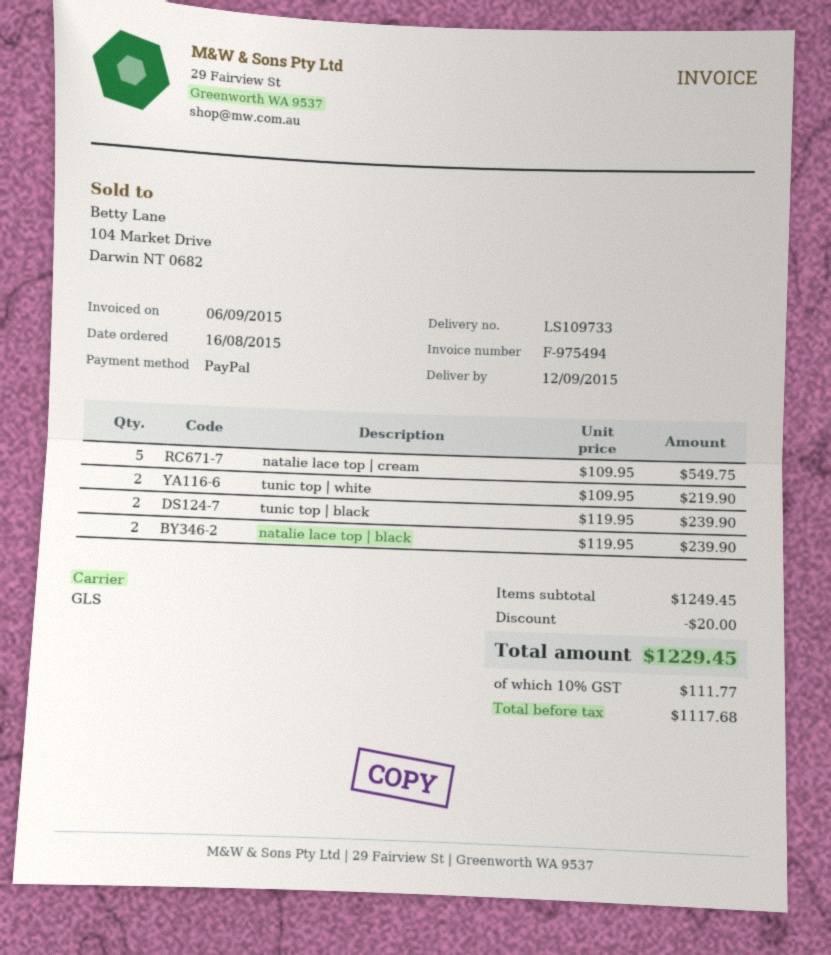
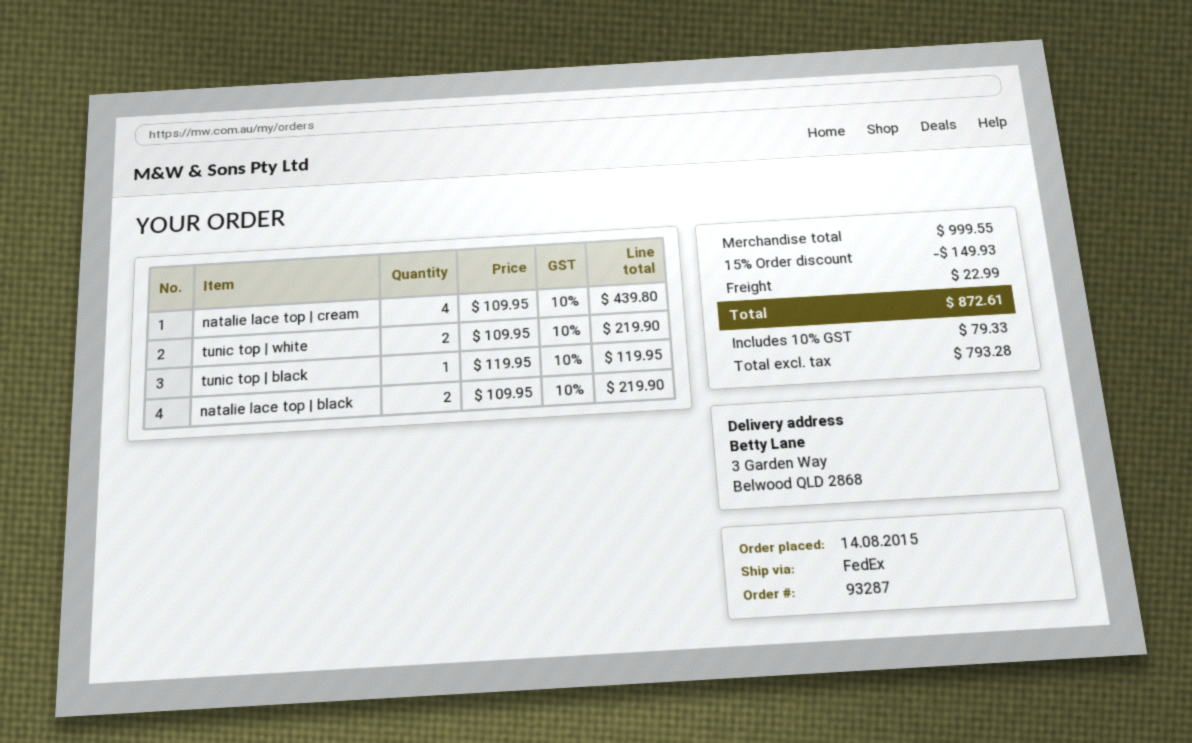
order date: 2015-08-16 -> 2015-08-14
shipping method: GLS -> FedEx
natalie lace top | cream: 5 x 109.95 = 549.75 -> 4 x 109.95 = 439.80
tunic top | black: 2 x 119.95 = 239.90 -> 1 x 119.95 = 119.95
natalie lace top | black: 2 x 119.95 = 239.90 -> 2 x 109.95 = 219.90
subtotal: 1249.45 -> 999.55
discount: 20.00 -> 149.93
shipping: none -> 22.99
net: 1117.68 -> 793.28
tax: 10% = 111.77 -> 10% = 79.33
total: 1229.45 -> 872.61

